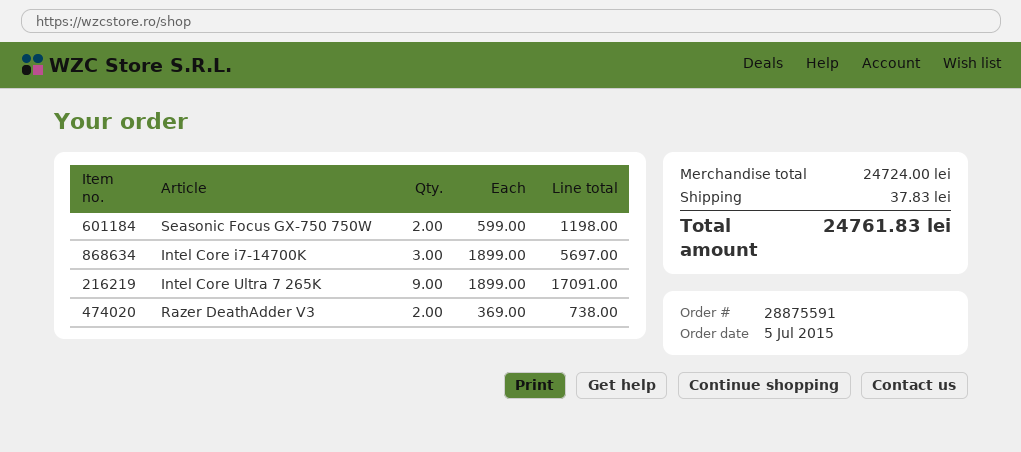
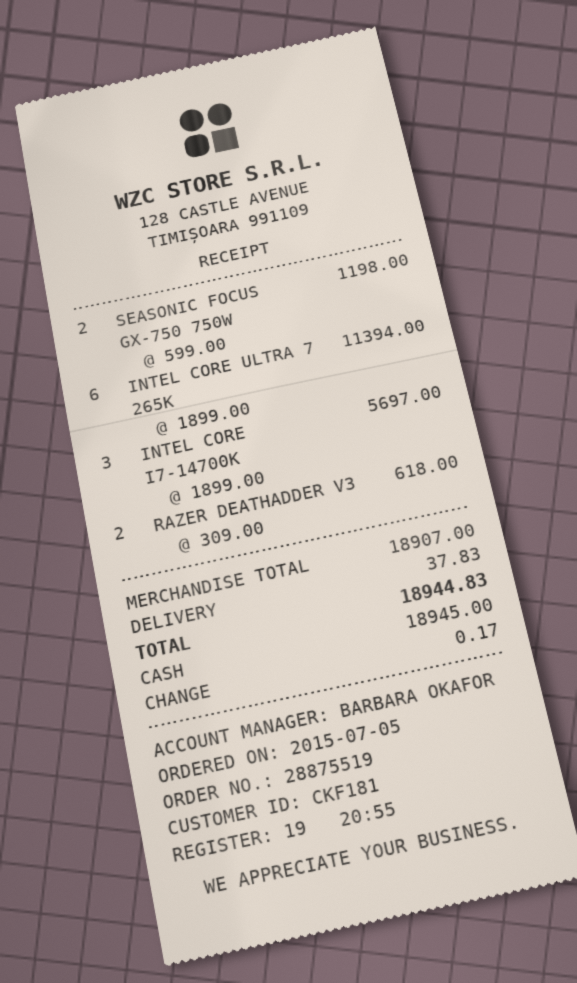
order number: 28875591 -> 28875519
Intel Core Ultra 7 265K: 9 x 1899.00 = 17091.00 -> 6 x 1899.00 = 11394.00
Razer DeathAdder V3: 2 x 369.00 = 738.00 -> 2 x 309.00 = 618.00
subtotal: 24724.00 -> 18907.00
total: 24761.83 -> 18944.83

